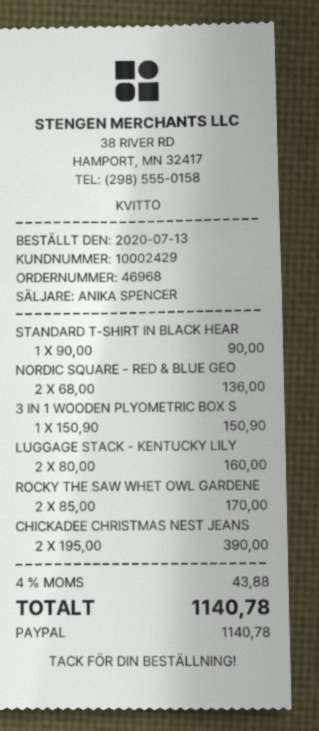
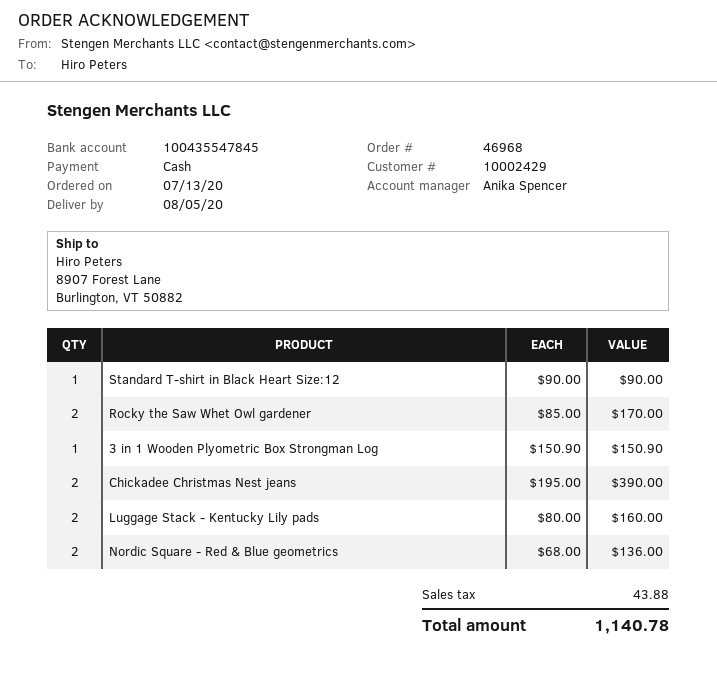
payment method: PayPal -> cash

